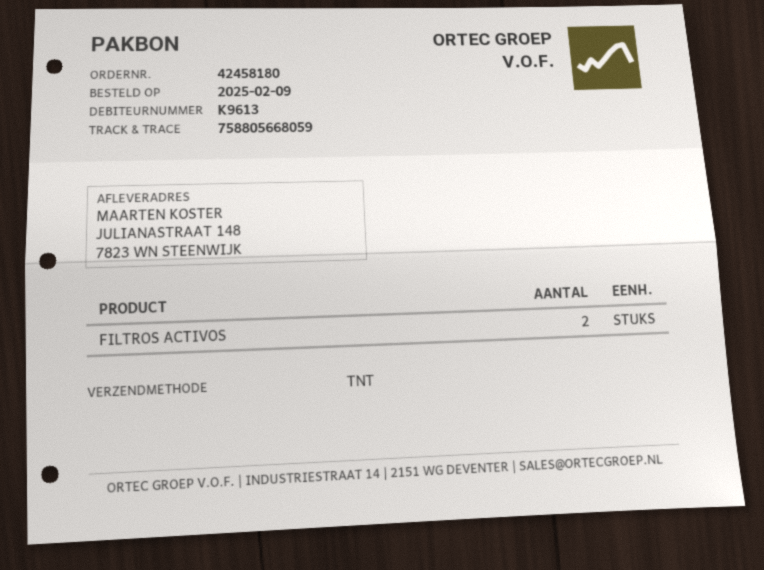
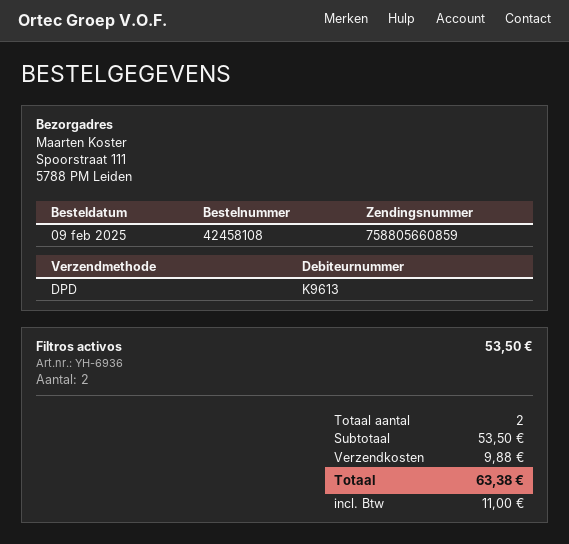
order number: 42458180 -> 42458108
shipping method: TNT -> DPD
tracking number: 758805668059 -> 758805660859
ship to: JULIANASTRAAT 148, 7823 WN STEENWIJK -> Spoorstraat 111, 5788 PM Leiden

